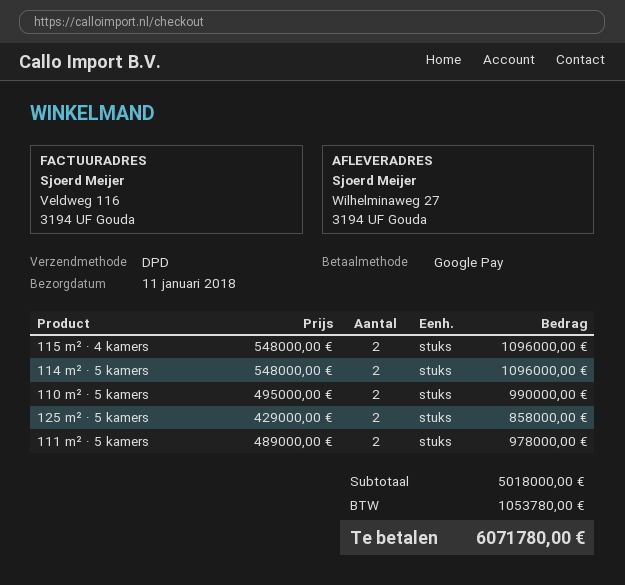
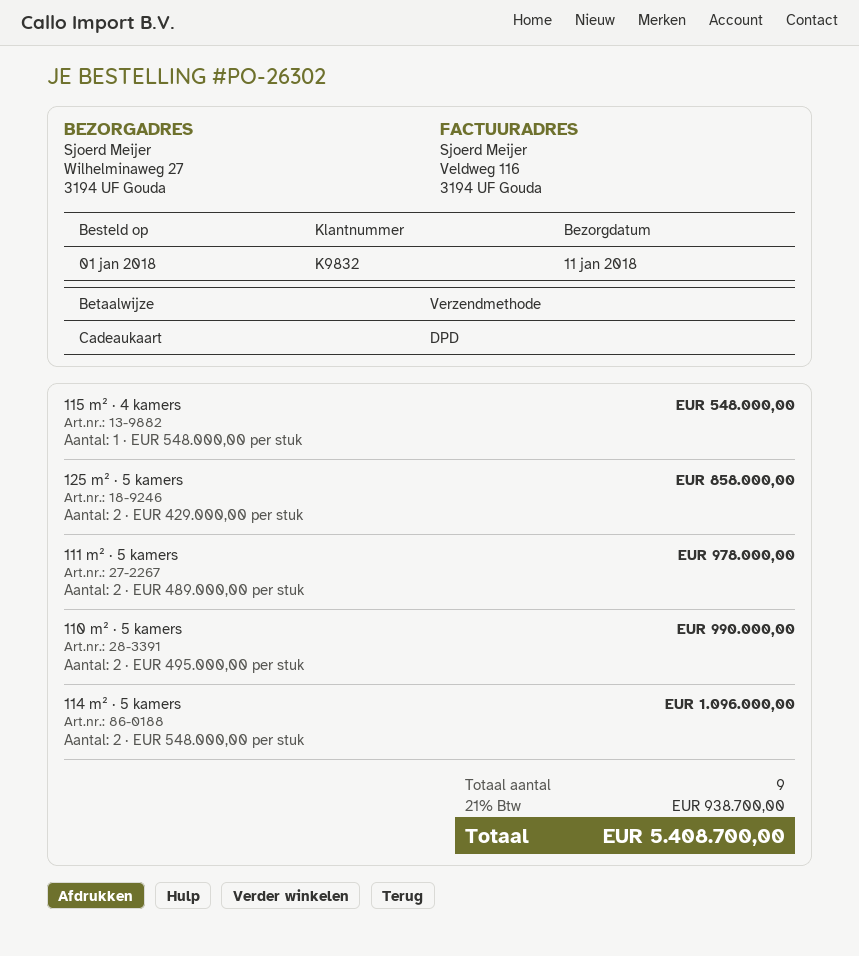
payment method: Google Pay -> gift card
115 m² · 4 kamers: 2 x 548000.00 = 1096000.00 -> 1 x 548000.00 = 548000.00
tax: 1053780.00 -> 938700.00
total: 6071780.00 -> 5408700.00

